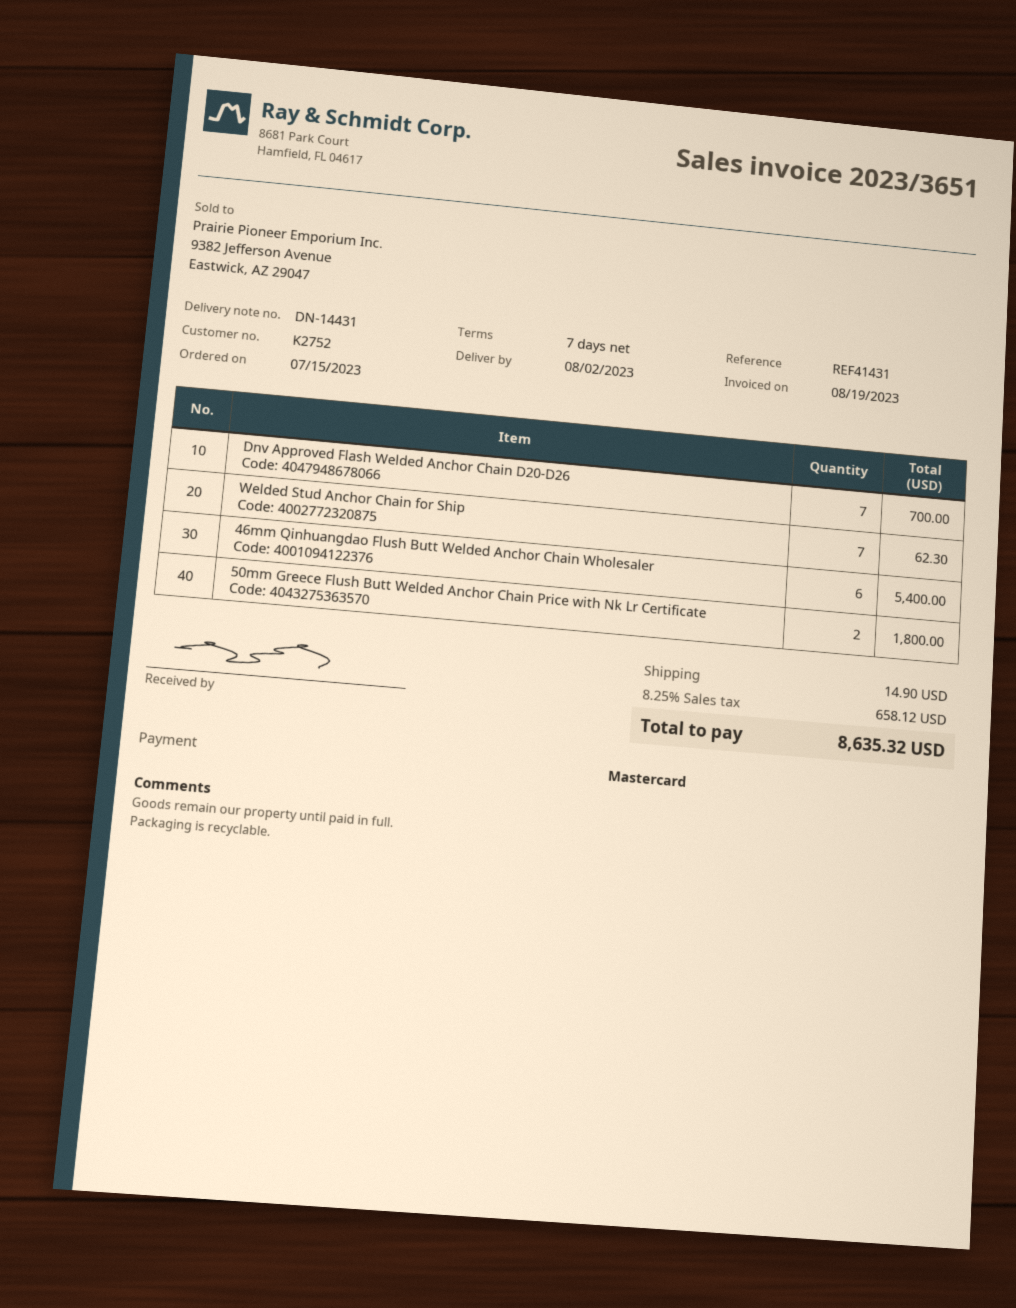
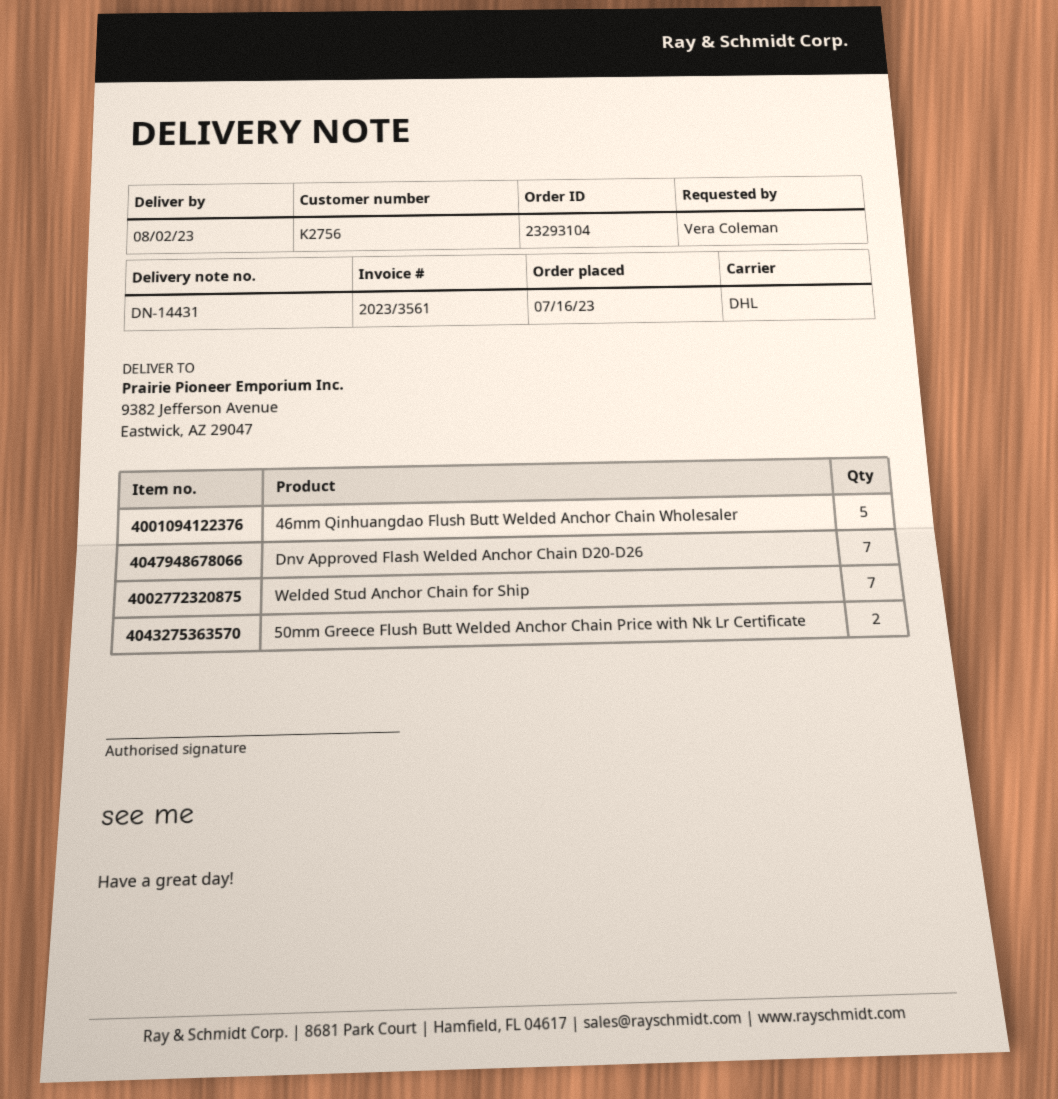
order date: 2023-07-15 -> 2023-07-16
invoice number: 2023/3651 -> 2023/3561
customer number: K2752 -> K2756
46mm Qinhuangdao Flush Butt Welded Anchor Chain Wholesaler: 6 -> 5

